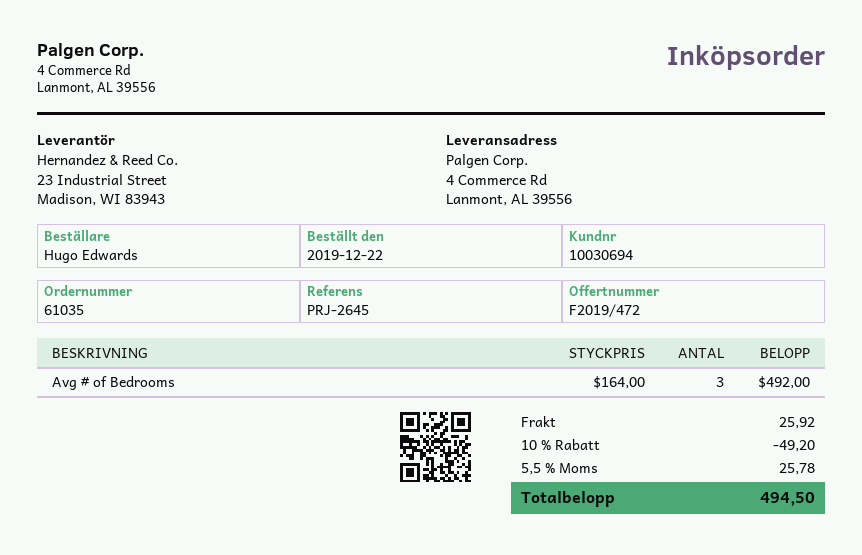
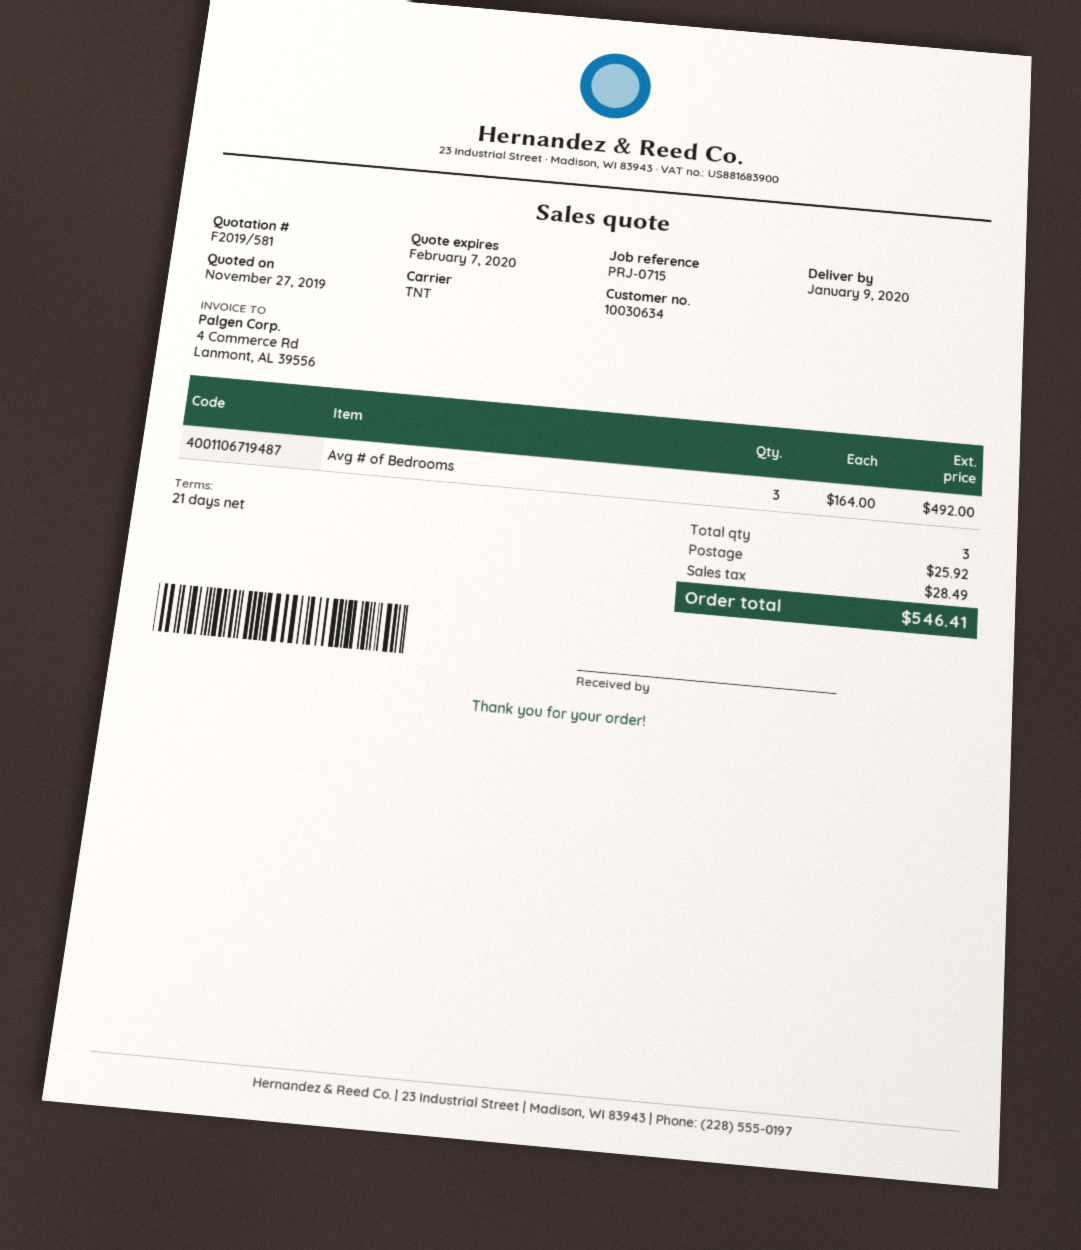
quote number: F2019/472 -> F2019/581
customer number: 10030694 -> 10030634
reference: PRJ-2645 -> PRJ-0715
discount: 10% = 49.20 -> none
tax: 25.78 -> 28.49
total: 494.50 -> 546.41

